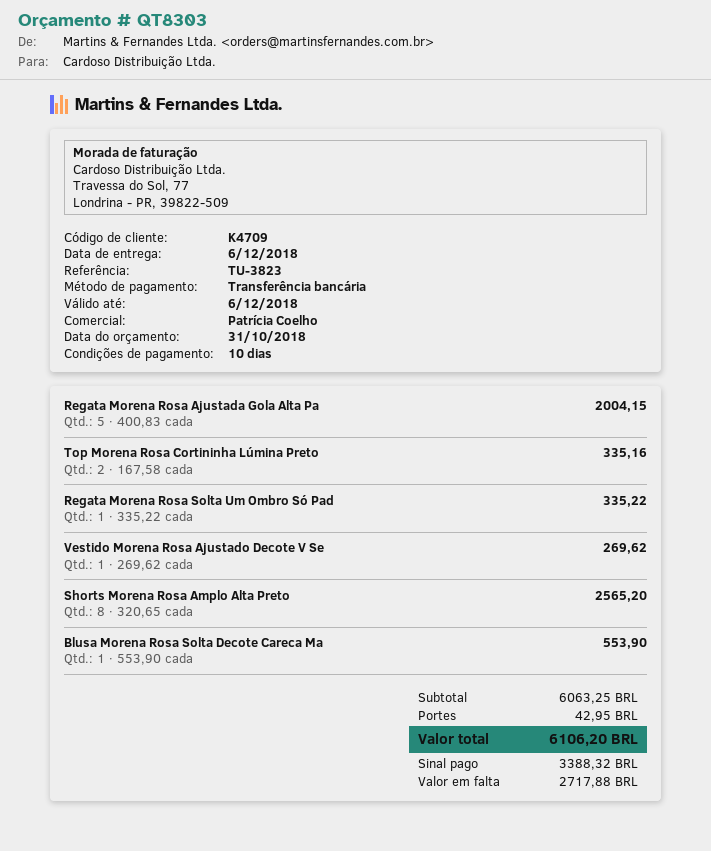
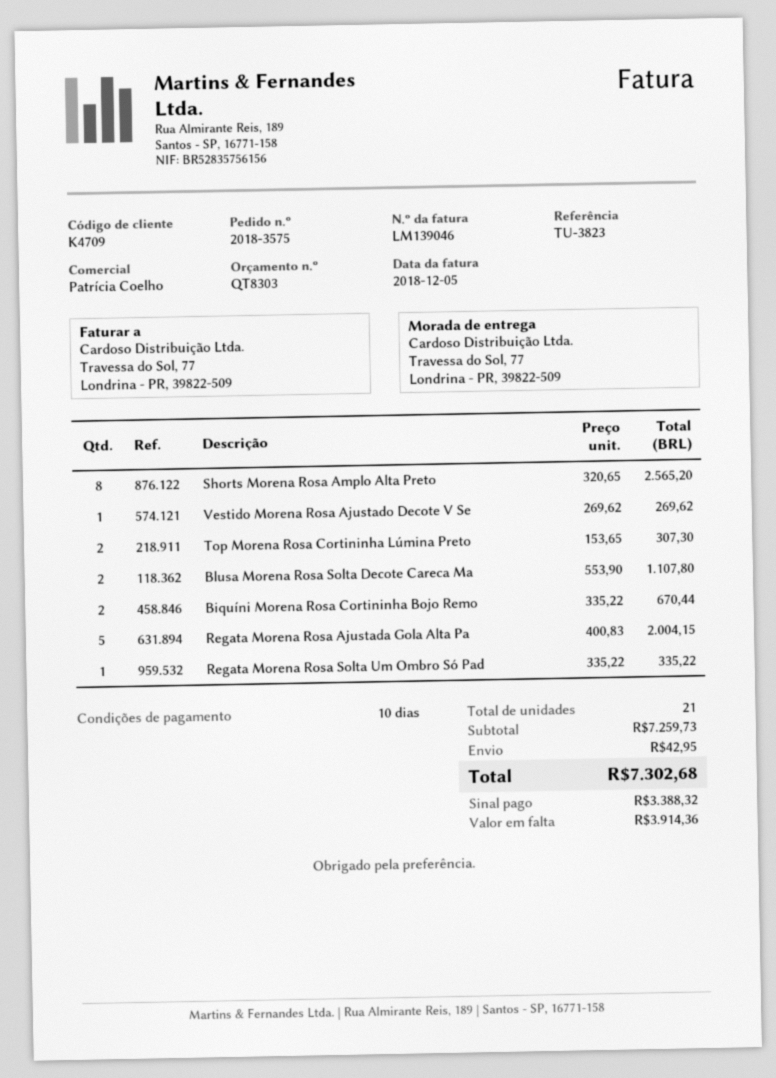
Top Morena Rosa Cortininha Lúmina Preto: 2 x 167.58 = 335.16 -> 2 x 153.65 = 307.30
Blusa Morena Rosa Solta Decote Careca Ma: 1 x 553.90 = 553.90 -> 2 x 553.90 = 1107.80
Biquíni Morena Rosa Cortininha Bojo Remo: none -> 2 x 335.22 = 670.44
subtotal: 6063.25 -> 7259.73
total: 6106.20 -> 7302.68
balance: 2717.88 -> 3914.36

